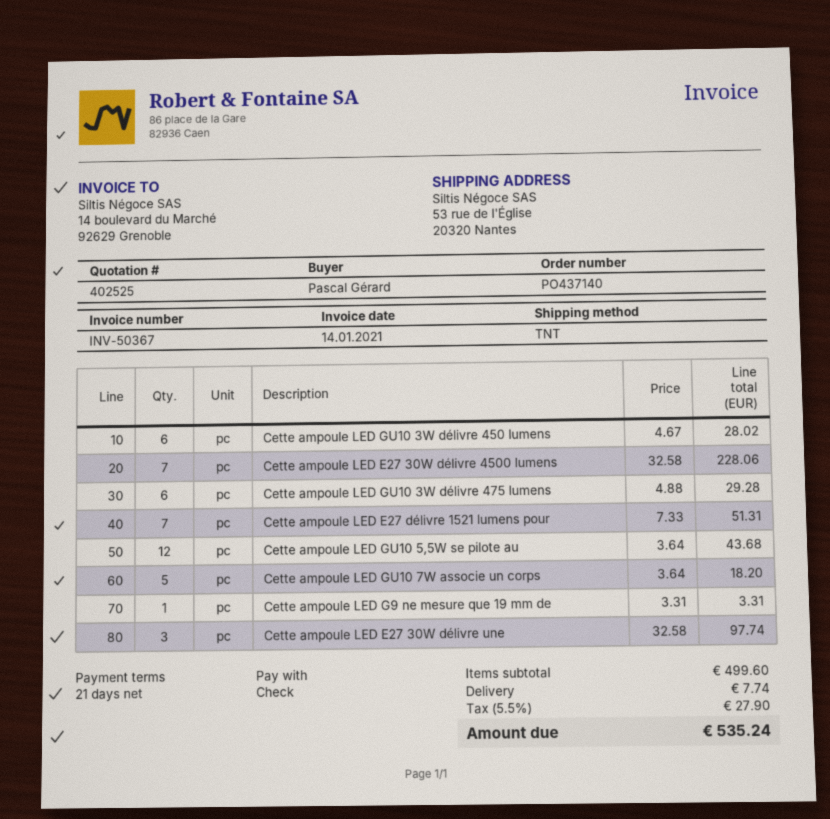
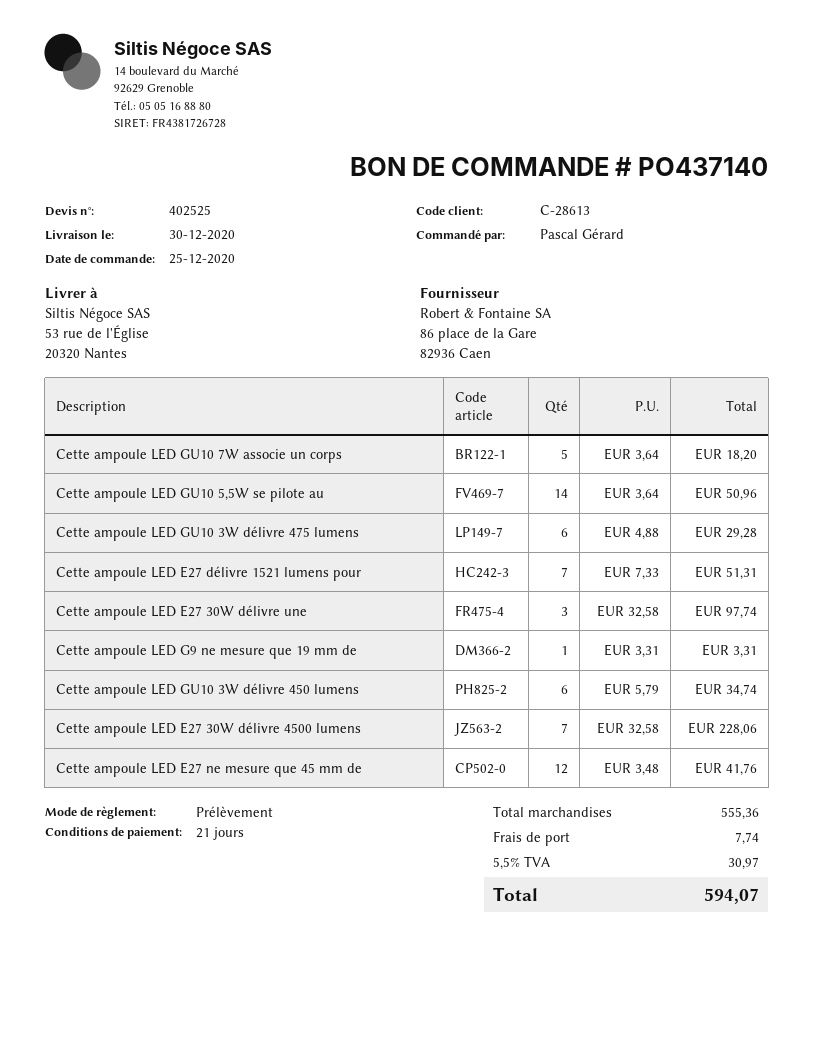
payment method: cheque -> direct debit
Cette ampoule LED GU10 3W délivre 450 lumens: 6 x 4.67 = 28.02 -> 6 x 5.79 = 34.74
Cette ampoule LED GU10 5,5W se pilote au: 12 x 3.64 = 43.68 -> 14 x 3.64 = 50.96
Cette ampoule LED E27 ne mesure que 45 mm de: none -> 12 x 3.48 = 41.76
subtotal: 499.60 -> 555.36
tax: 5.5% = 27.90 -> 5.5% = 30.97
total: 535.24 -> 594.07

